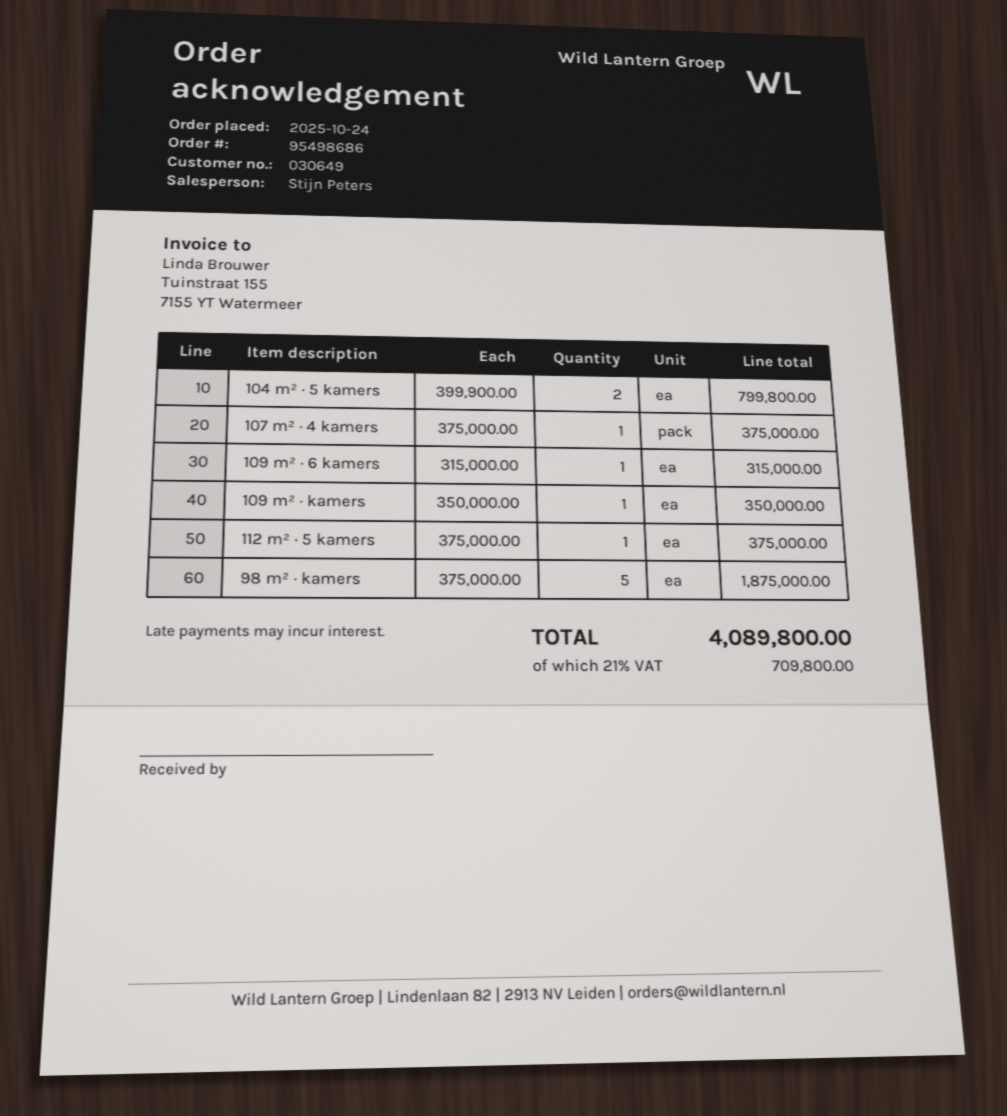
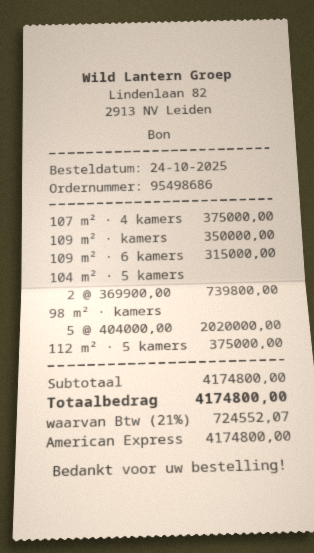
104 m² · 5 kamers: 2 x 399900.00 = 799800.00 -> 2 x 369900.00 = 739800.00
98 m² · kamers: 5 x 375000.00 = 1875000.00 -> 5 x 404000.00 = 2020000.00
tax: 21% = 709800.00 -> 21% = 724552.07
total: 4089800.00 -> 4174800.00

